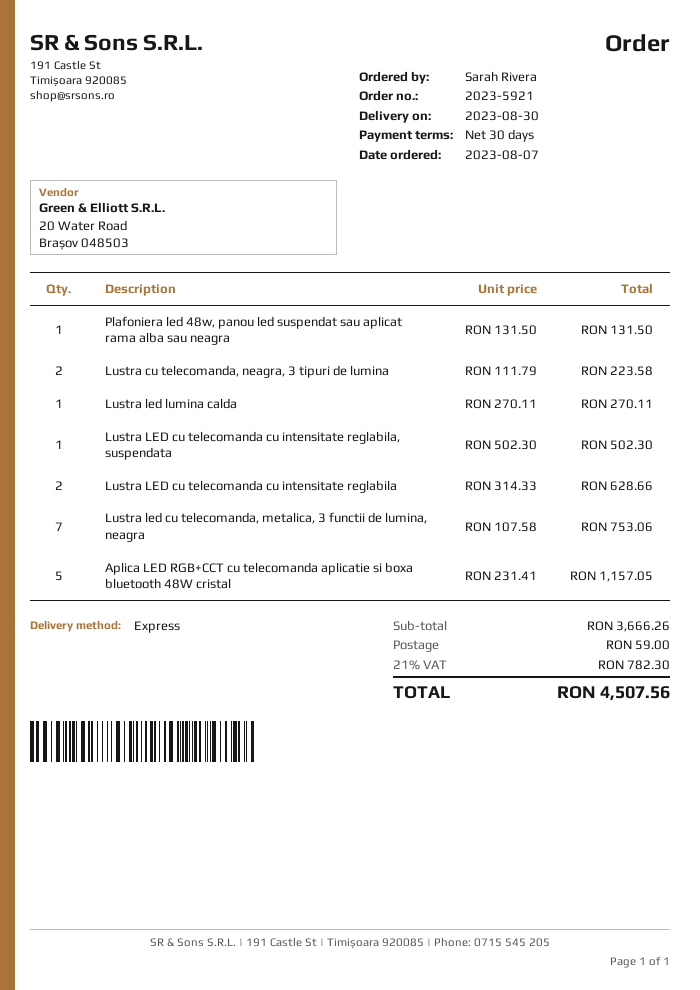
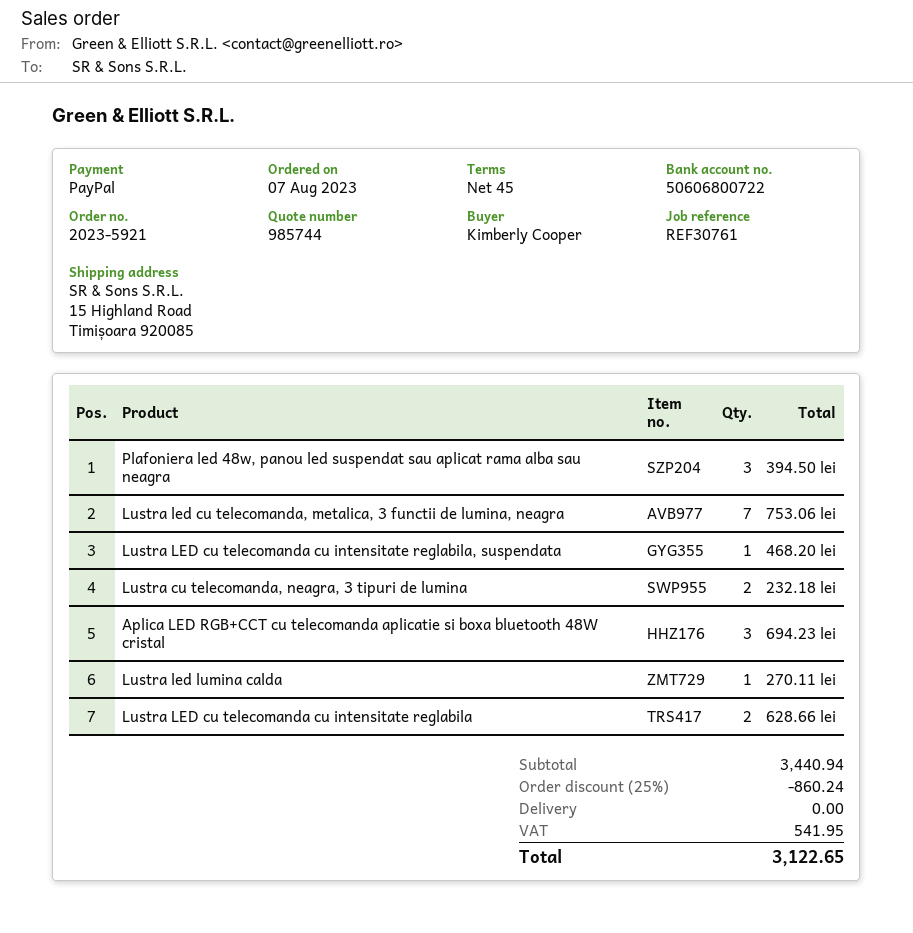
payment terms: 30 days -> 45 days
ordered by: Sarah Rivera -> Kimberly Cooper
Plafoniera led 48w, panou led suspendat sau aplicat rama alba sau neagra: 1 for 131.50 -> 3 for 394.50
Lustra cu telecomanda, neagra, 3 tipuri de lumina: 2 for 223.58 -> 2 for 232.18
Lustra LED cu telecomanda cu intensitate reglabila, suspendata: 1 for 502.30 -> 1 for 468.20
Aplica LED RGB+CCT cu telecomanda aplicatie si boxa bluetooth 48W cristal: 5 for 1157.05 -> 3 for 694.23
subtotal: 3666.26 -> 3440.94
discount: none -> 25% = 860.24
shipping: 59.00 -> 0.00
tax: 782.30 -> 541.95
total: 4507.56 -> 3122.65

